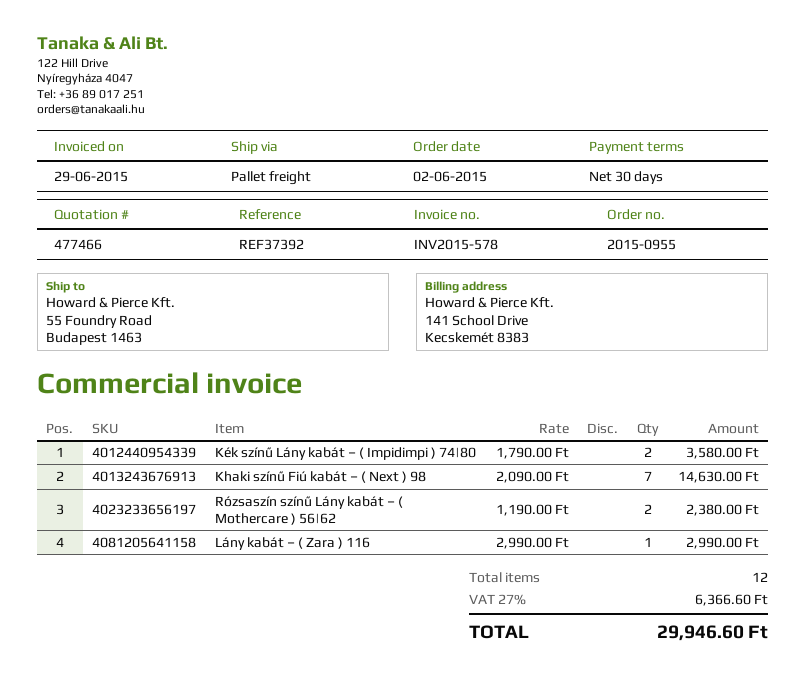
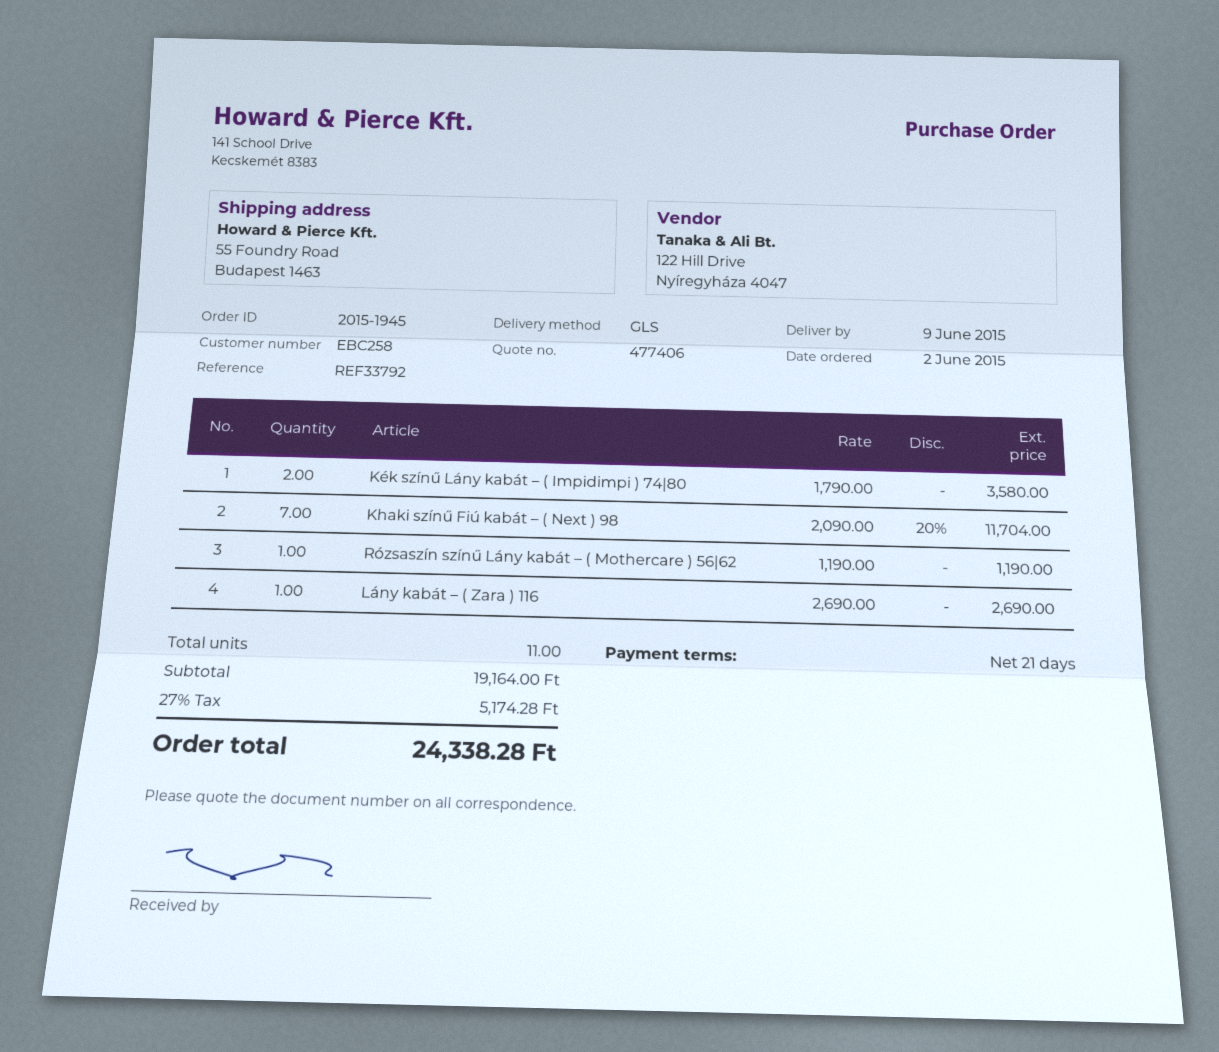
quote number: 477466 -> 477406
order number: 2015-0955 -> 2015-1945
payment terms: 30 days -> 21 days
reference: REF37392 -> REF33792
shipping method: pallet freight -> GLS
Khaki színű Fiú kabát – ( Next ) 98: 7 x 2090.00 = 14630.00 -> 7 x 2090.00 - 20% = 11704.00
Rózsaszín színű Lány kabát – ( Mothercare ) 56|62: 2 x 1190.00 = 2380.00 -> 1 x 1190.00 = 1190.00
Lány kabát – ( Zara ) 116: 1 x 2990.00 = 2990.00 -> 1 x 2690.00 = 2690.00
total quantity: 12 -> 11
tax: 27% = 6366.60 -> 27% = 5174.28
total: 29946.60 -> 24338.28

